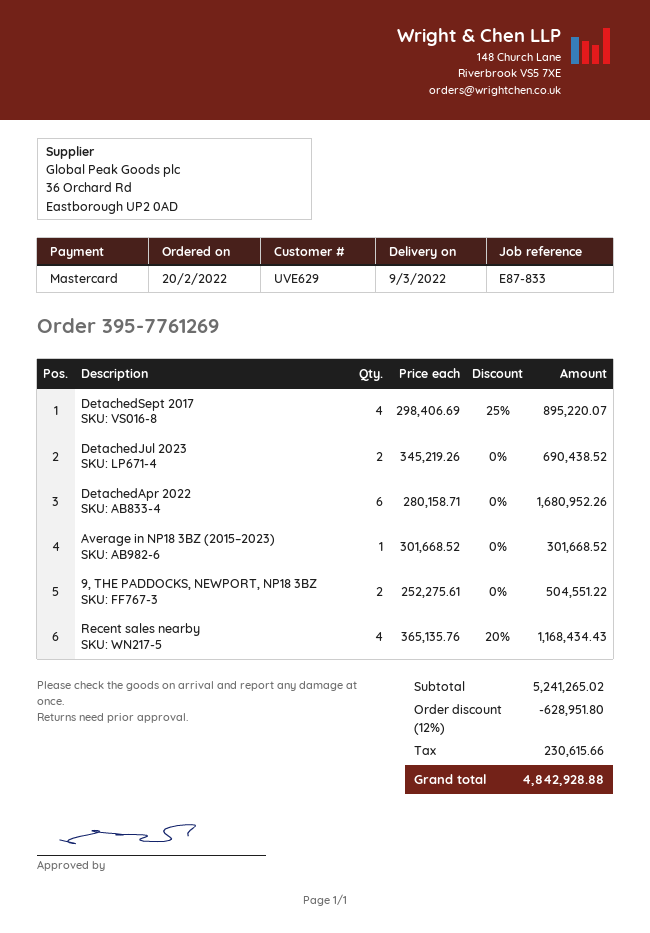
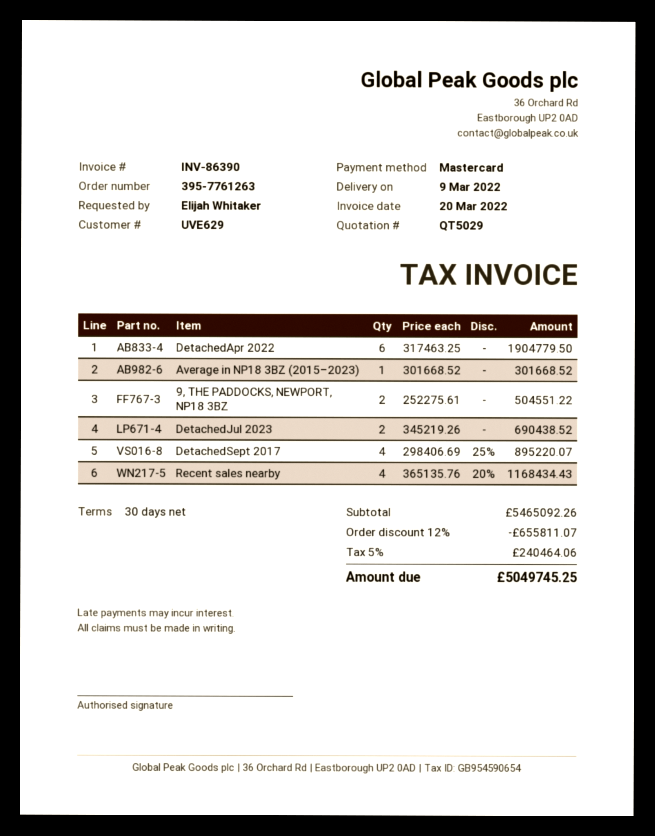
order number: 395-7761269 -> 395-7761263
DetachedApr 2022: 6 x 280158.71 = 1680952.26 -> 6 x 317463.25 = 1904779.50
subtotal: 5241265.02 -> 5465092.26
discount: 12% = 628951.80 -> 12% = 655811.07
tax: 230615.66 -> 240464.06
total: 4842928.88 -> 5049745.25

